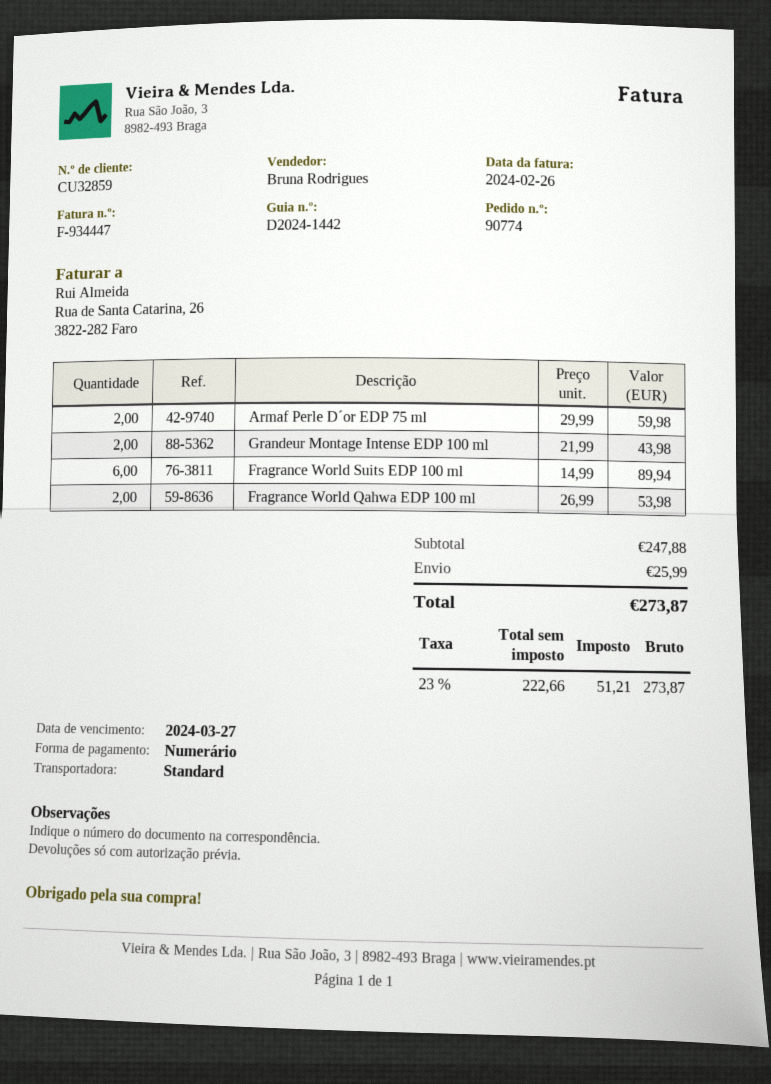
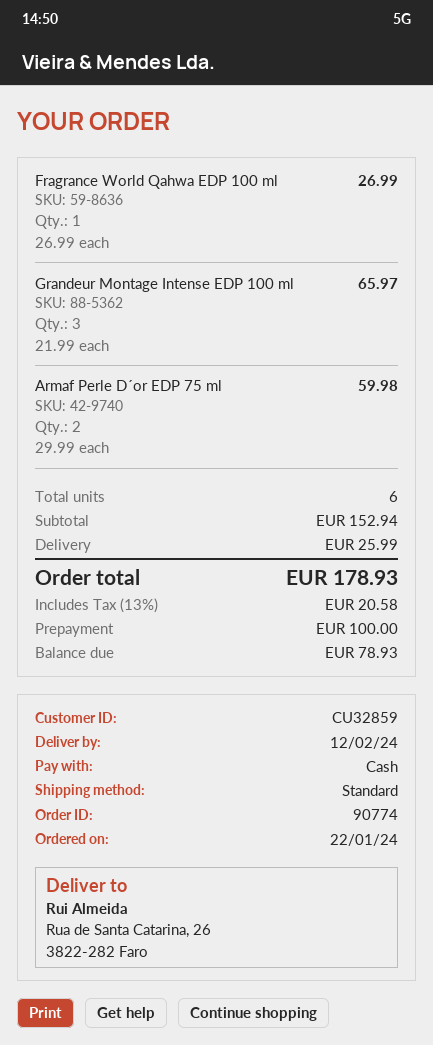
Grandeur Montage Intense EDP 100 ml: 2 x 21.99 = 43.98 -> 3 x 21.99 = 65.97
Fragrance World Suits EDP 100 ml: 6 x 14.99 = 89.94 -> none
Fragrance World Qahwa EDP 100 ml: 2 x 26.99 = 53.98 -> 1 x 26.99 = 26.99
subtotal: 247.88 -> 152.94
tax: 23% = 51.21 -> 13% = 20.58
total: 273.87 -> 178.93

